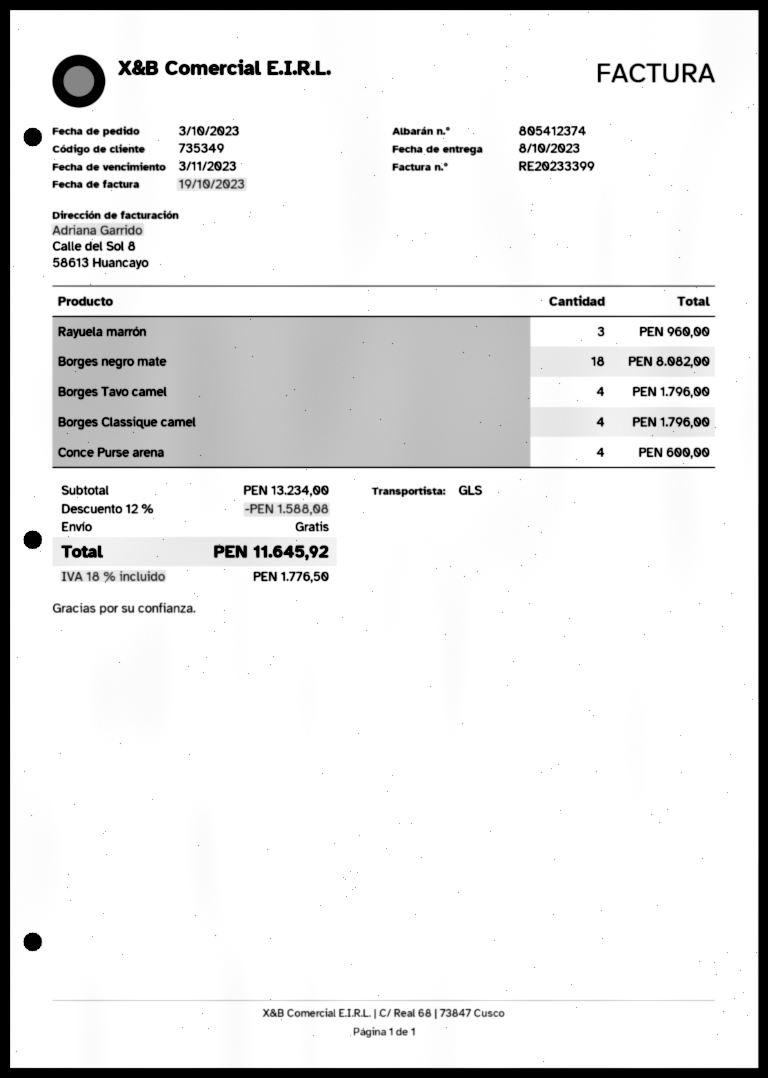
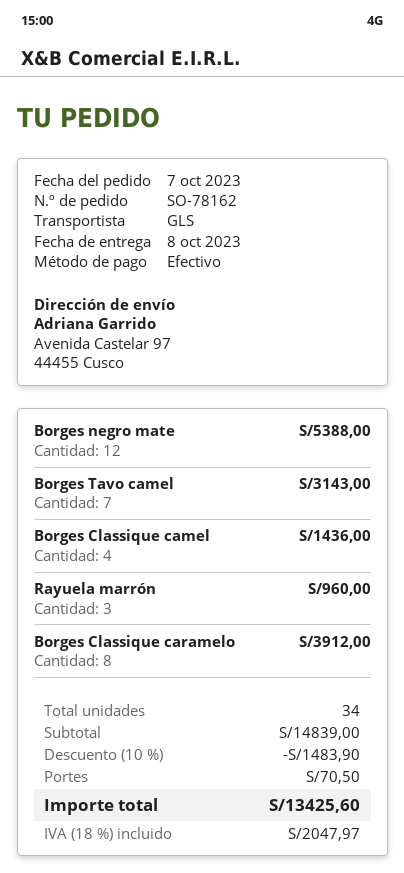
order date: 2023-10-03 -> 2023-10-07
Borges negro mate: 18 for 8082.00 -> 12 for 5388.00
Borges Tavo camel: 4 for 1796.00 -> 7 for 3143.00
Borges Classique camel: 4 for 1796.00 -> 4 for 1436.00
Conce Purse arena: 4 for 600.00 -> none
Borges Classique caramelo: none -> 8 for 3912.00
subtotal: 13234.00 -> 14839.00
discount: 12% = 1588.08 -> 10% = 1483.90
shipping: 0.00 -> 70.50
tax: 18% = 1776.50 -> 18% = 2047.97
total: 11645.92 -> 13425.60

